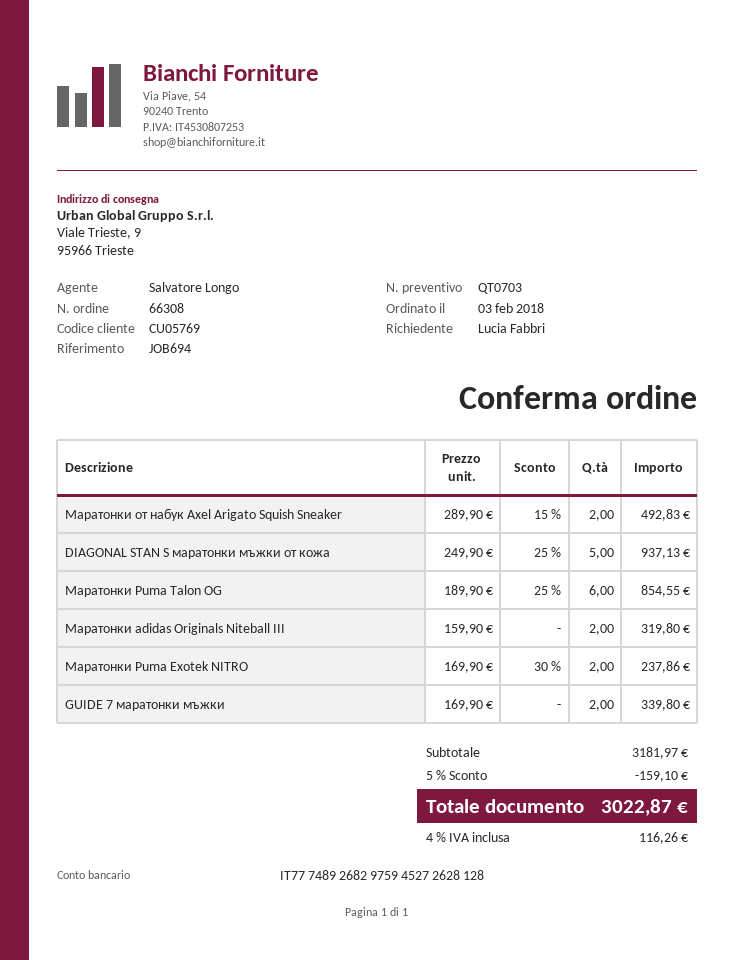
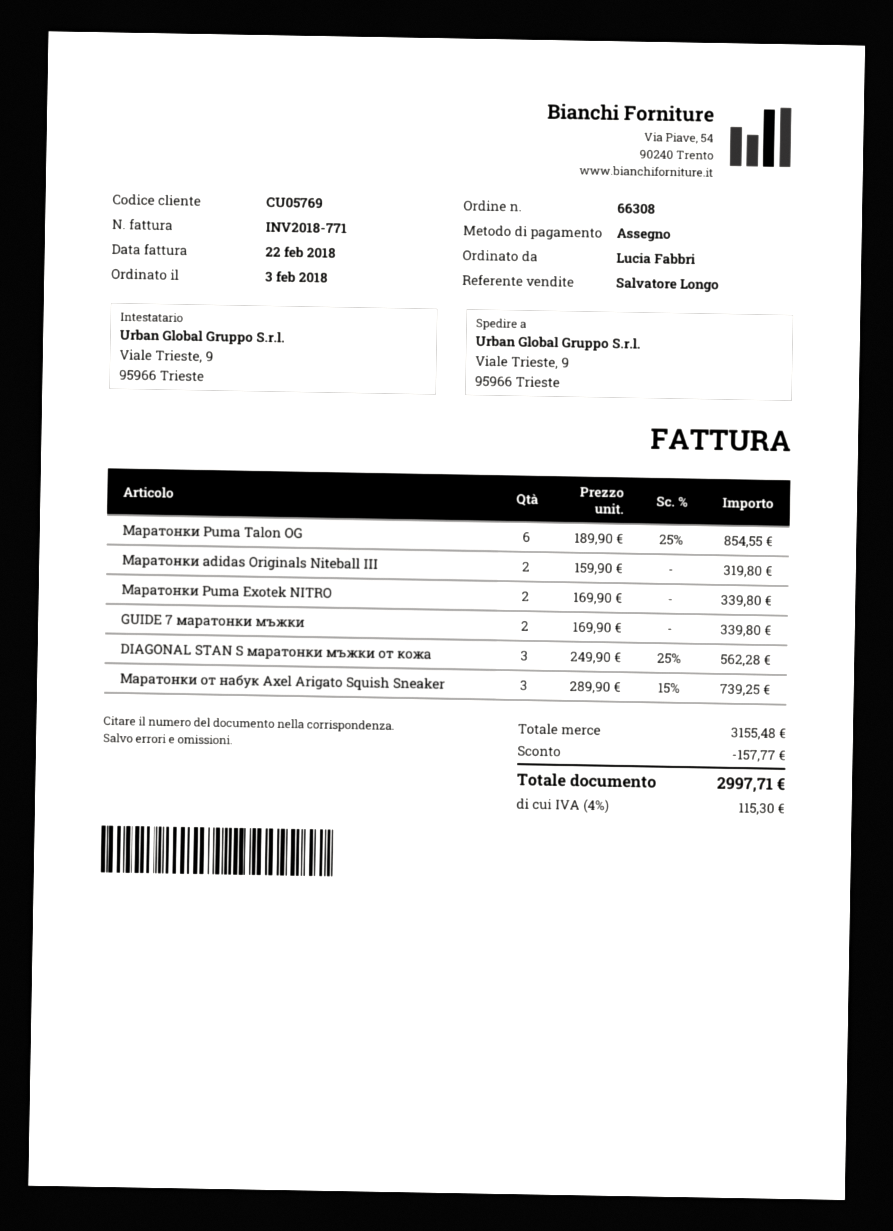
Маратонки от набук Axel Arigato Squish Sneaker: 2 x 289.90 - 15% = 492.83 -> 3 x 289.90 - 15% = 739.25
DIAGONAL STAN S маратонки мъжки от кожа: 5 x 249.90 - 25% = 937.13 -> 3 x 249.90 - 25% = 562.28
Маратонки Puma Exotek NITRO: 2 x 169.90 - 30% = 237.86 -> 2 x 169.90 = 339.80
subtotal: 3181.97 -> 3155.48
discount: 159.10 -> 157.77
tax: 4% = 116.26 -> 4% = 115.30
total: 3022.87 -> 2997.71

